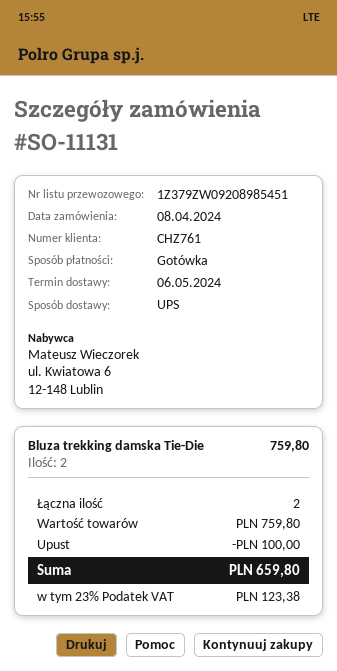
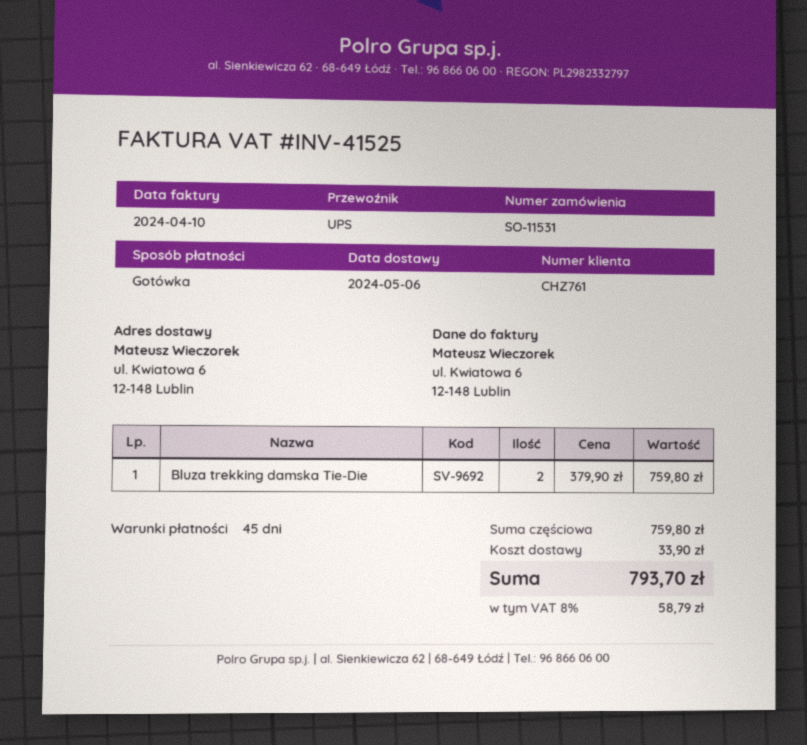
order number: SO-11131 -> SO-11531
discount: 100.00 -> none
shipping: none -> 33.90
tax: 23% = 123.38 -> 8% = 58.79
total: 659.80 -> 793.70

